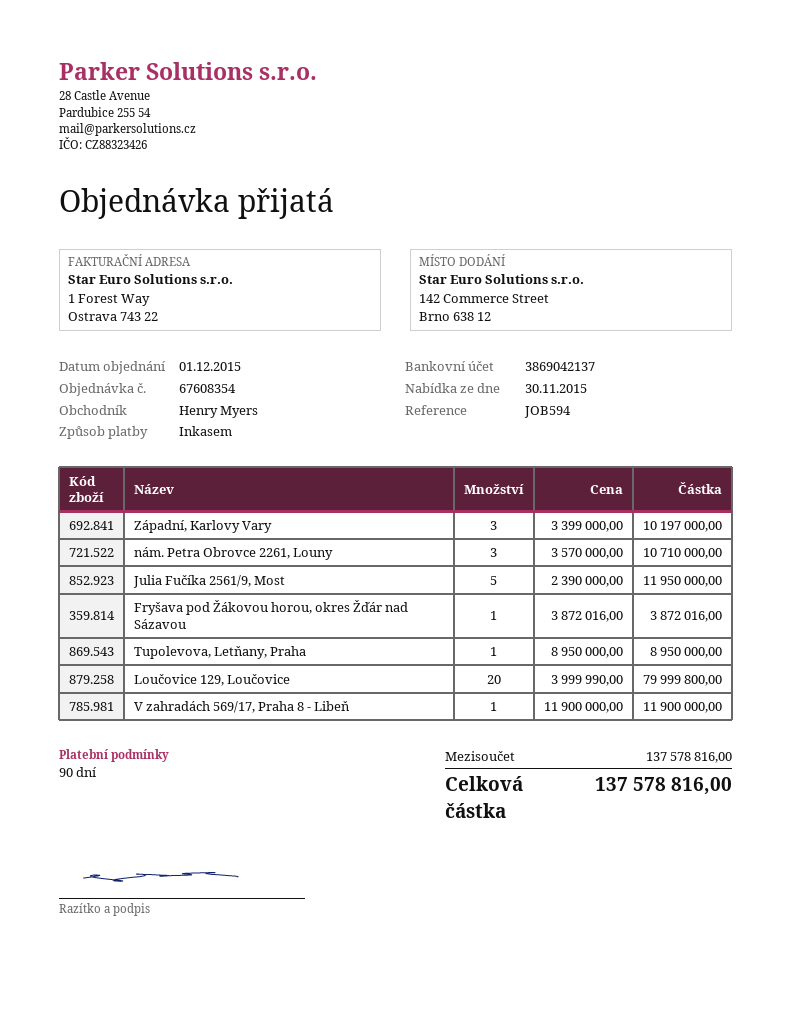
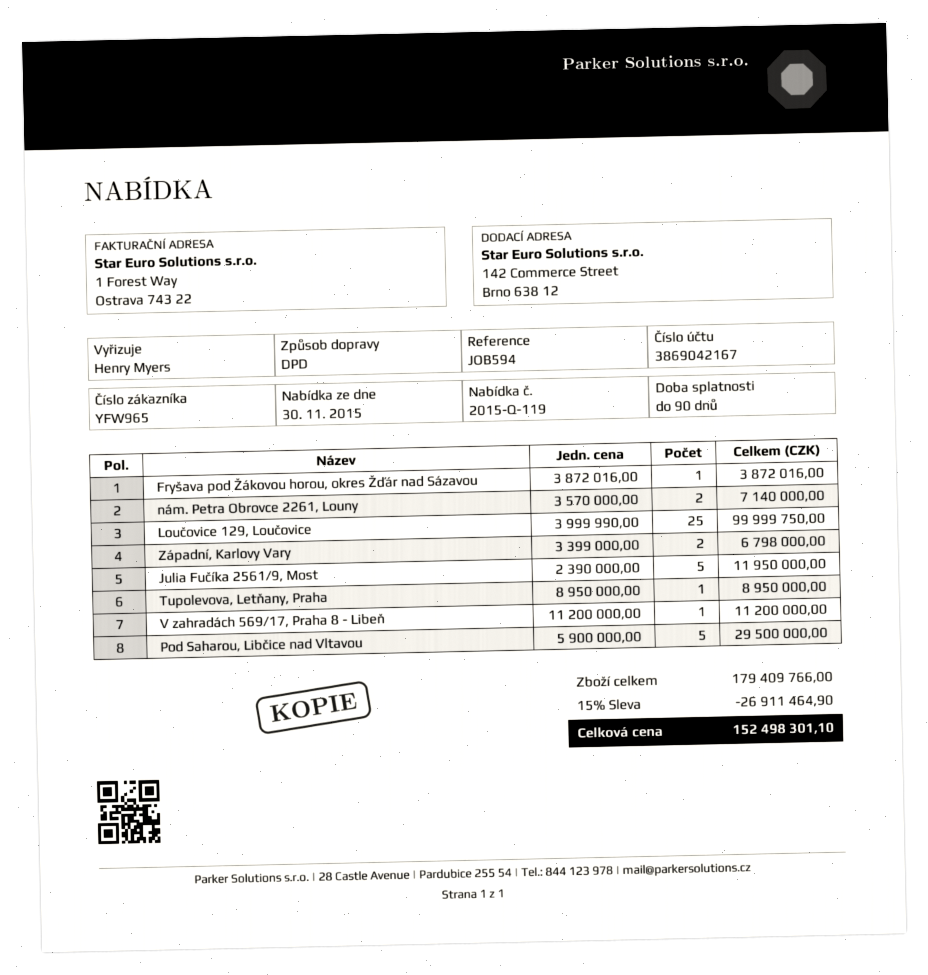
bank account: 3869042137 -> 3869042167
Západní, Karlovy Vary: 3 x 3399000.00 = 10197000.00 -> 2 x 3399000.00 = 6798000.00
nám. Petra Obrovce 2261, Louny: 3 x 3570000.00 = 10710000.00 -> 2 x 3570000.00 = 7140000.00
Loučovice 129, Loučovice: 20 x 3999990.00 = 79999800.00 -> 25 x 3999990.00 = 99999750.00
V zahradách 569/17, Praha 8 - Libeň: 1 x 11900000.00 = 11900000.00 -> 1 x 11200000.00 = 11200000.00
Pod Saharou, Libčice nad Vltavou: none -> 5 x 5900000.00 = 29500000.00
subtotal: 137578816.00 -> 179409766.00
discount: none -> 15% = 26911464.90
total: 137578816.00 -> 152498301.10

